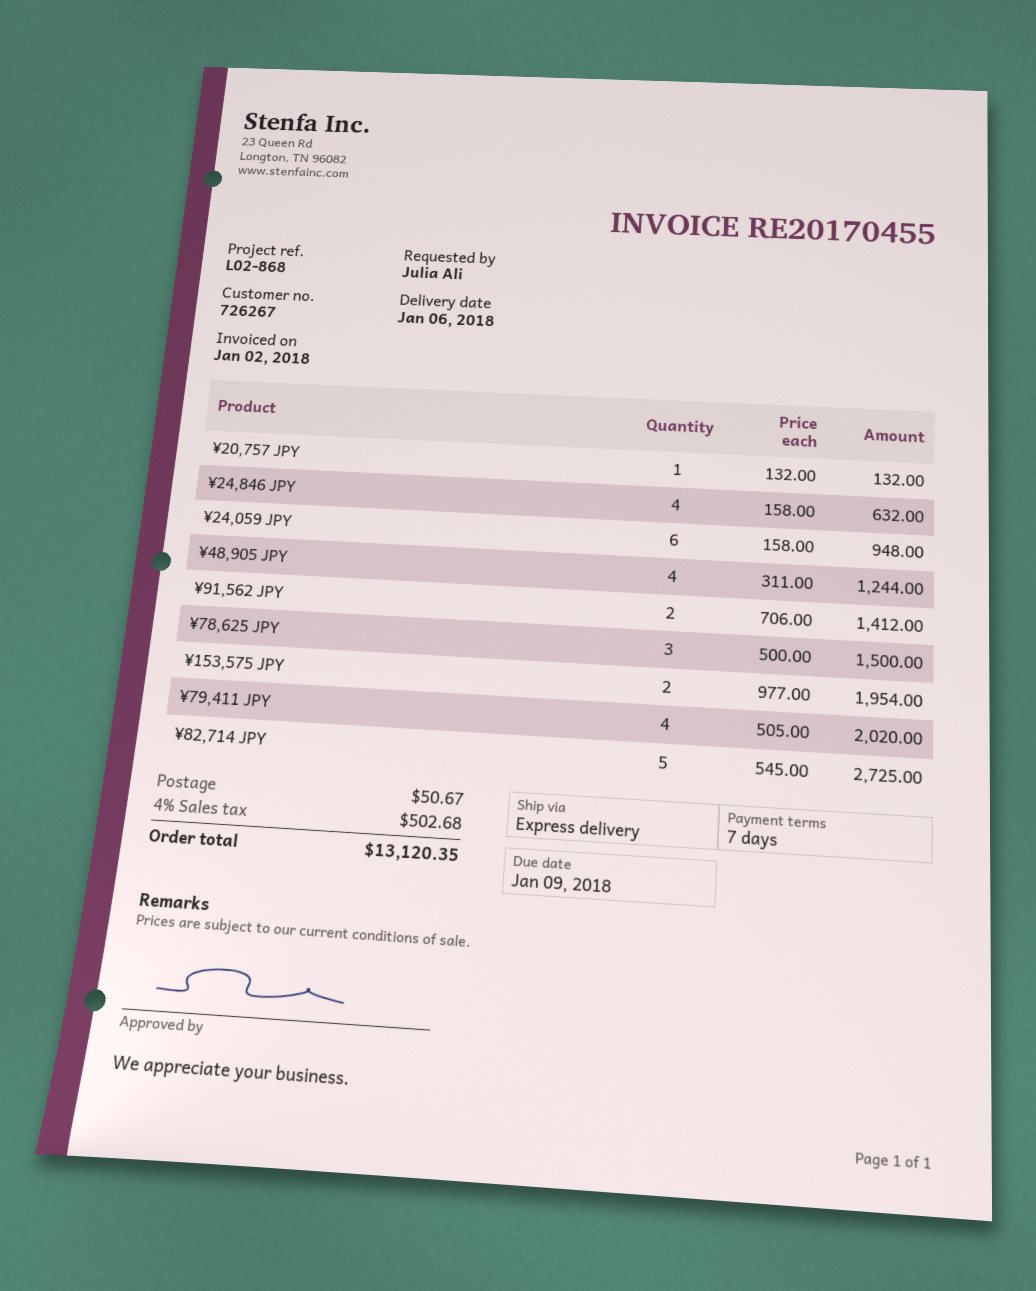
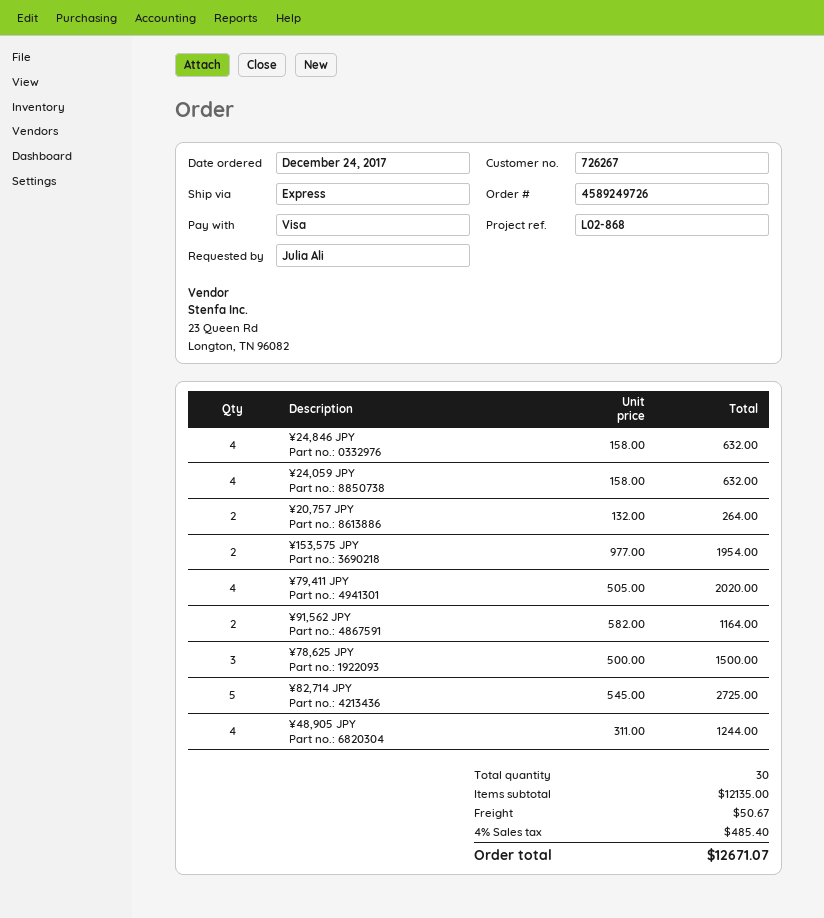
¥20,757 JPY: 1 x 132.00 = 132.00 -> 2 x 132.00 = 264.00
¥24,059 JPY: 6 x 158.00 = 948.00 -> 4 x 158.00 = 632.00
¥91,562 JPY: 2 x 706.00 = 1412.00 -> 2 x 582.00 = 1164.00
tax: 4% = 502.68 -> 4% = 485.40
total: 13120.35 -> 12671.07

